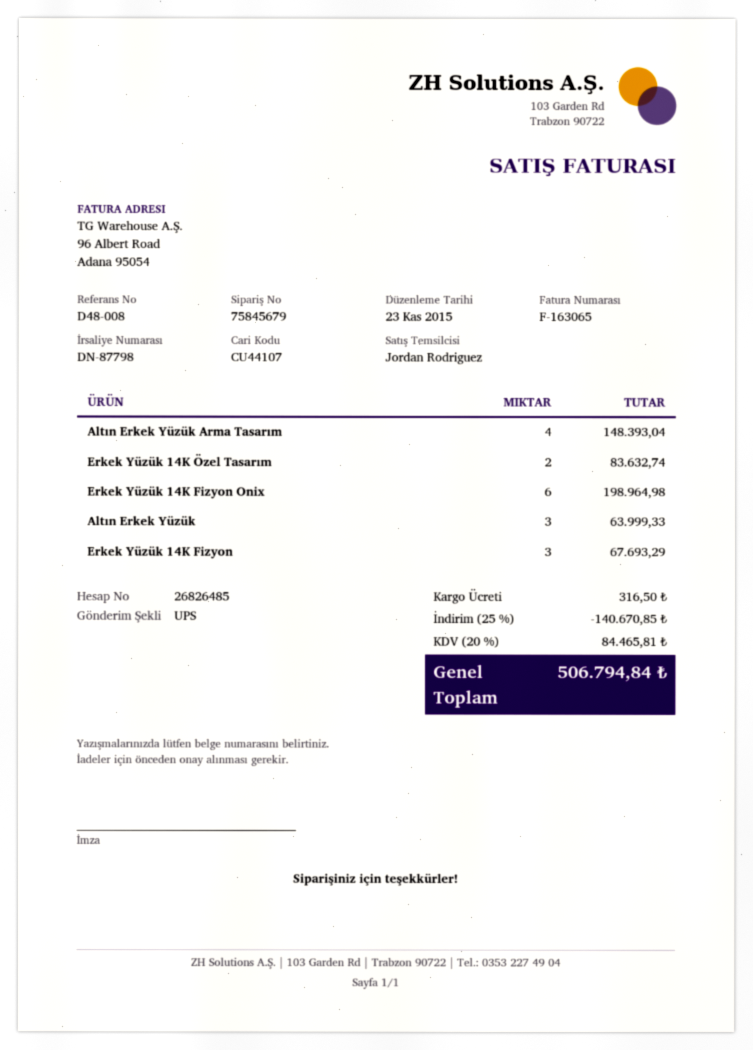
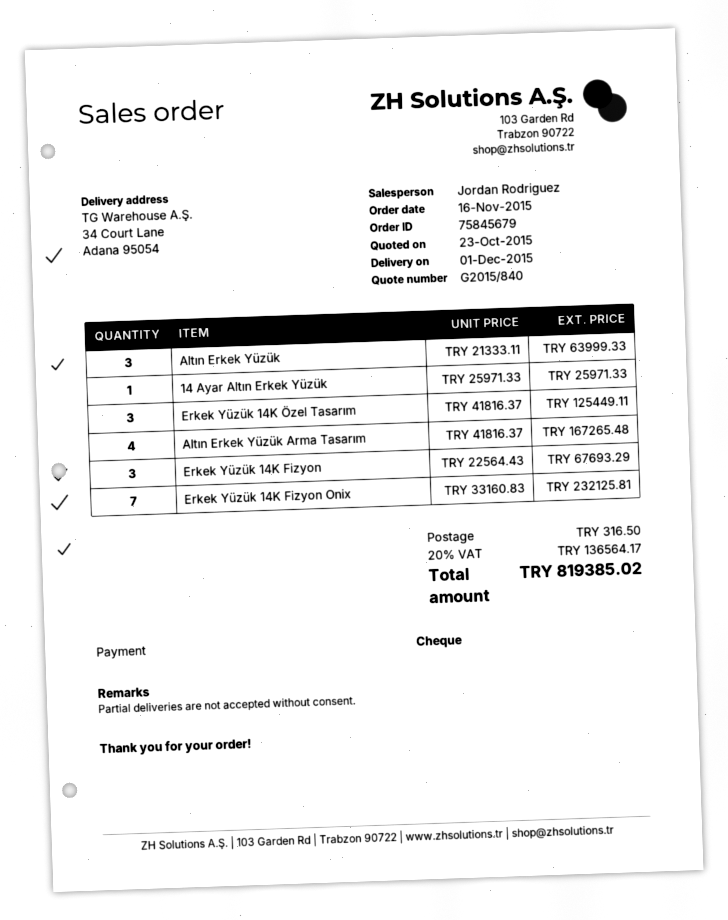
Altın Erkek Yüzük Arma Tasarım: 4 for 148393.04 -> 4 for 167265.48
Erkek Yüzük 14K Özel Tasarım: 2 for 83632.74 -> 3 for 125449.11
Erkek Yüzük 14K Fizyon Onix: 6 for 198964.98 -> 7 for 232125.81
14 Ayar Altın Erkek Yüzük: none -> 1 for 25971.33
discount: 25% = 140670.85 -> none
tax: 20% = 84465.81 -> 20% = 136564.17
total: 506794.84 -> 819385.02

